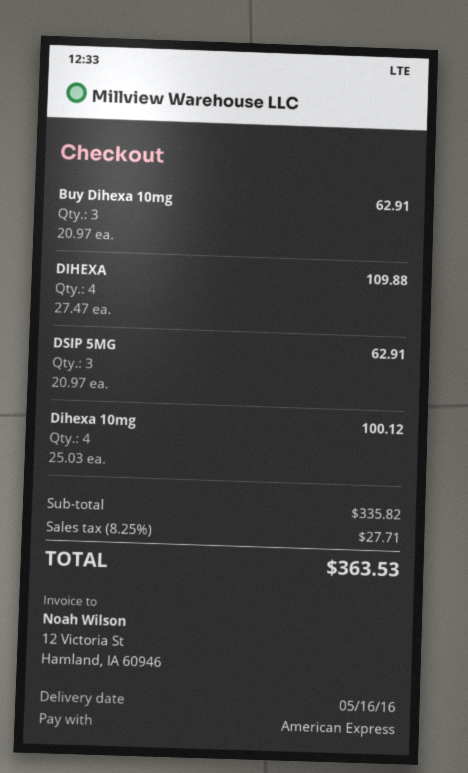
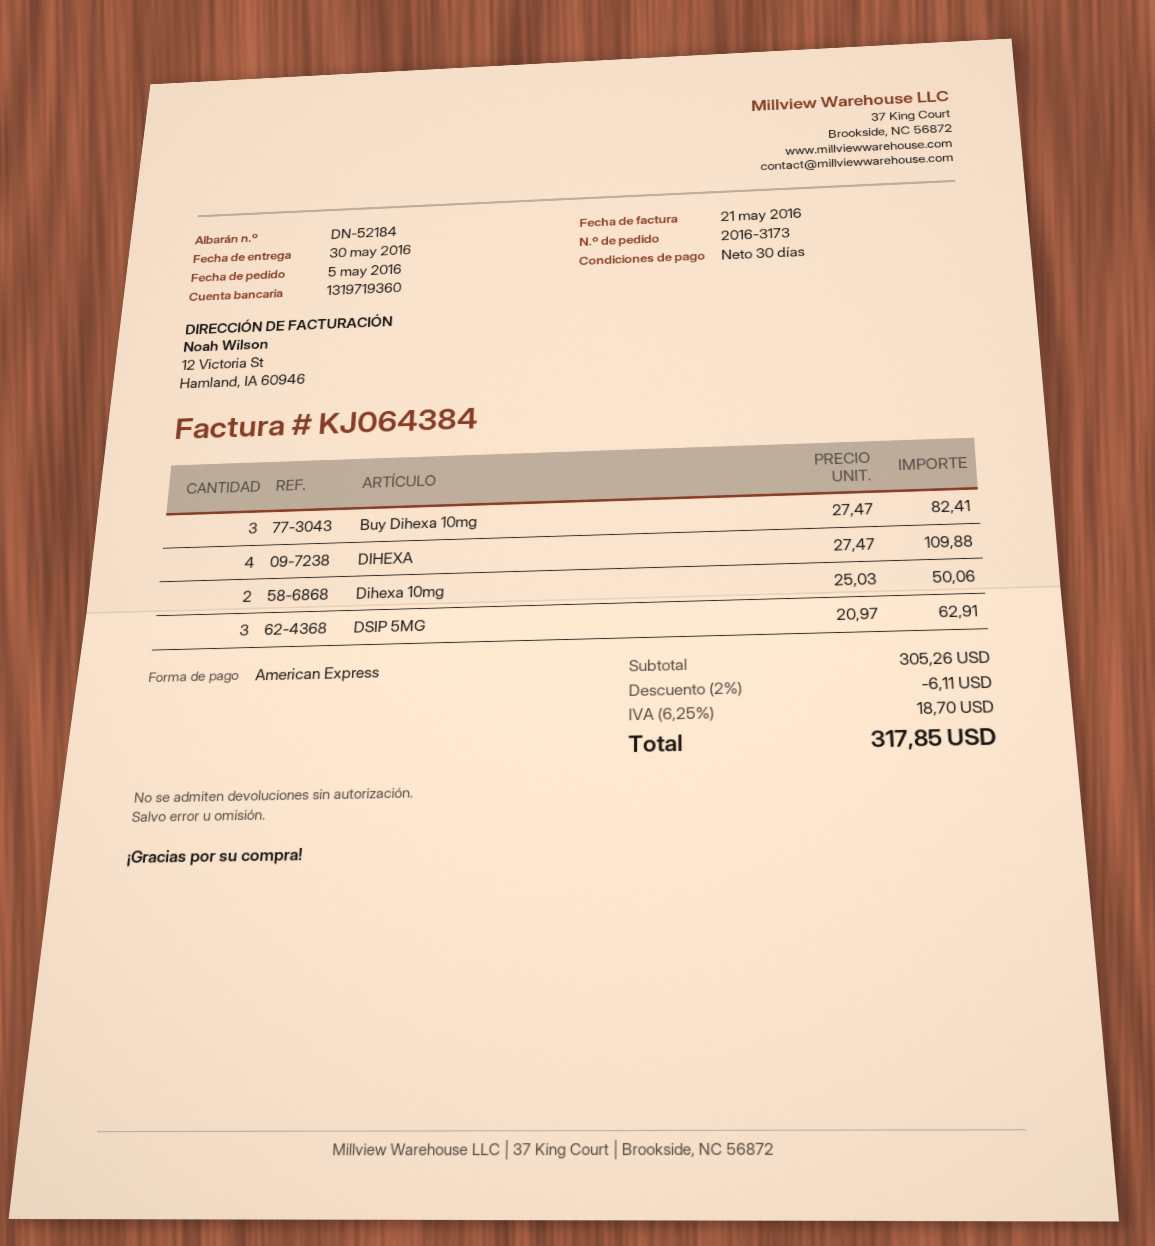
delivery date: 2016-05-16 -> 2016-05-30
Buy Dihexa 10mg: 3 x 20.97 = 62.91 -> 3 x 27.47 = 82.41
Dihexa 10mg: 4 x 25.03 = 100.12 -> 2 x 25.03 = 50.06
subtotal: 335.82 -> 305.26
discount: none -> 2% = 6.11
tax: 8.25% = 27.71 -> 6.25% = 18.70
total: 363.53 -> 317.85

